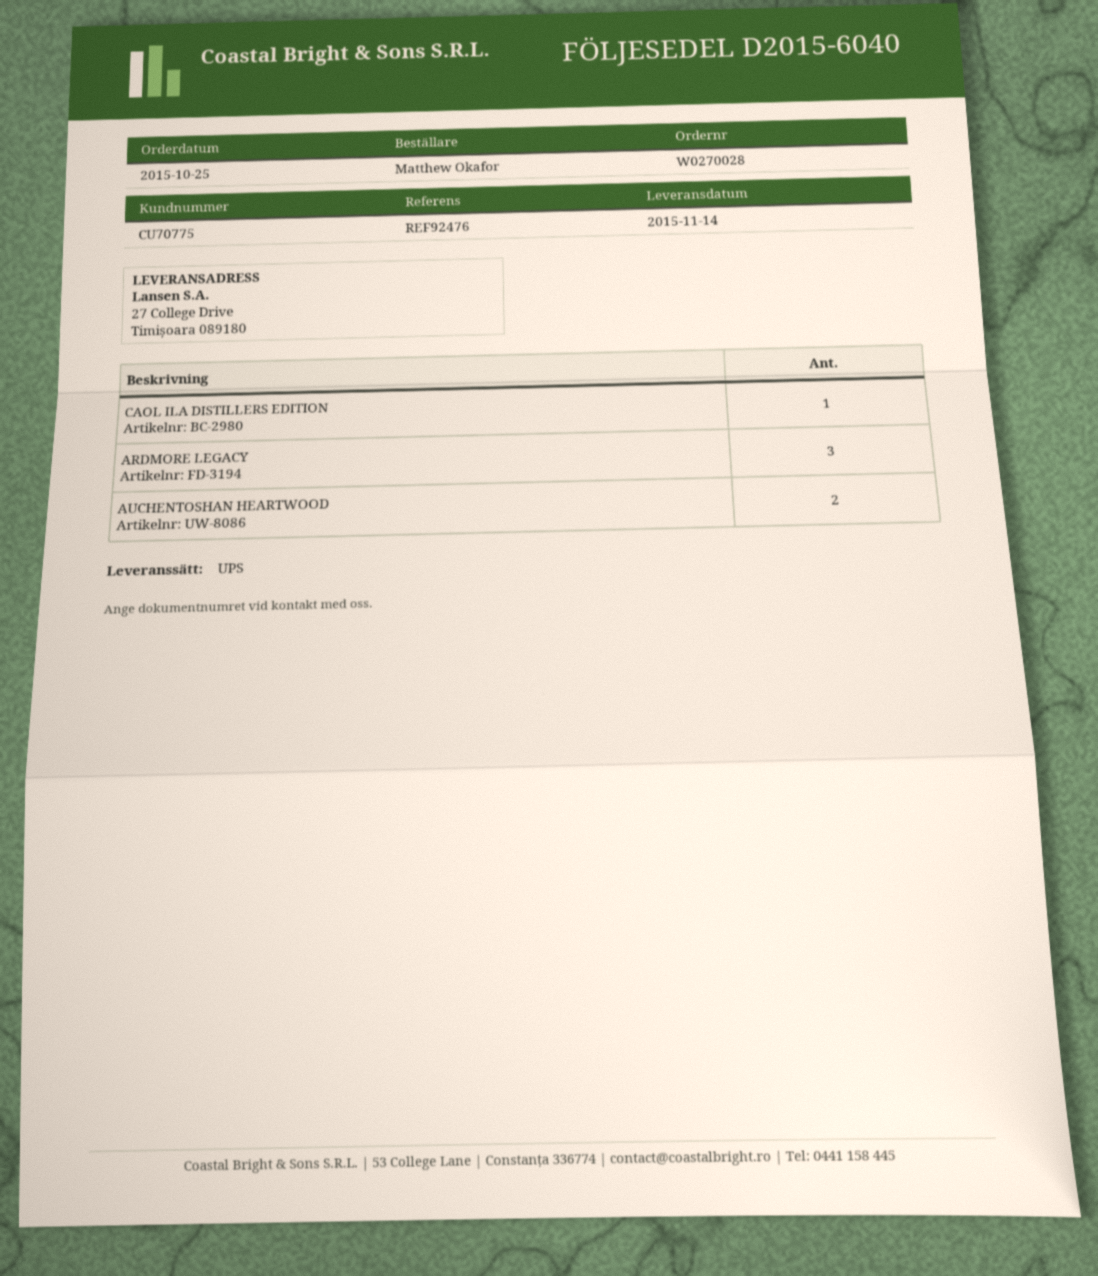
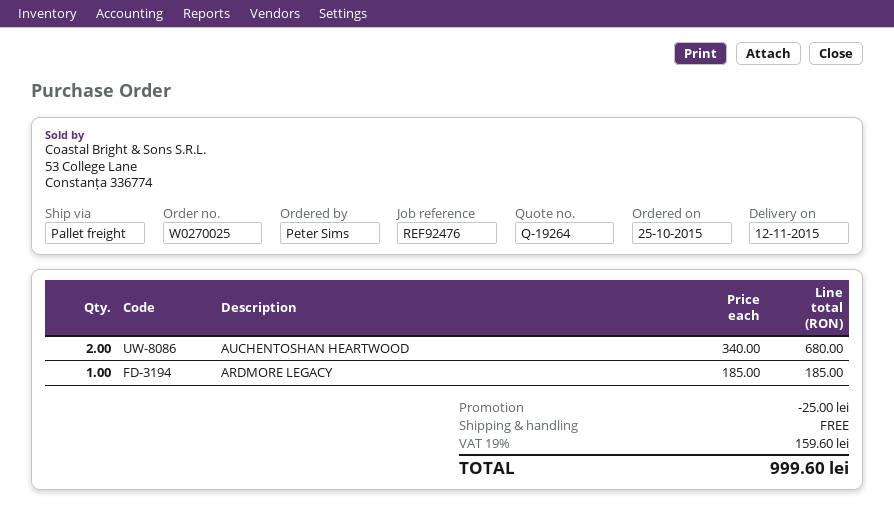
order number: W0270028 -> W0270025
delivery date: 2015-11-14 -> 2015-11-12
ordered by: Matthew Okafor -> Peter Sims
shipping method: UPS -> pallet freight
CAOL ILA DISTILLERS EDITION: 1 -> none
ARDMORE LEGACY: 3 -> 1

